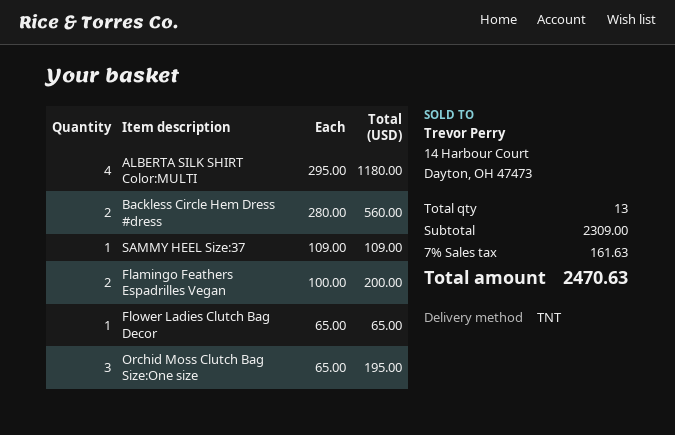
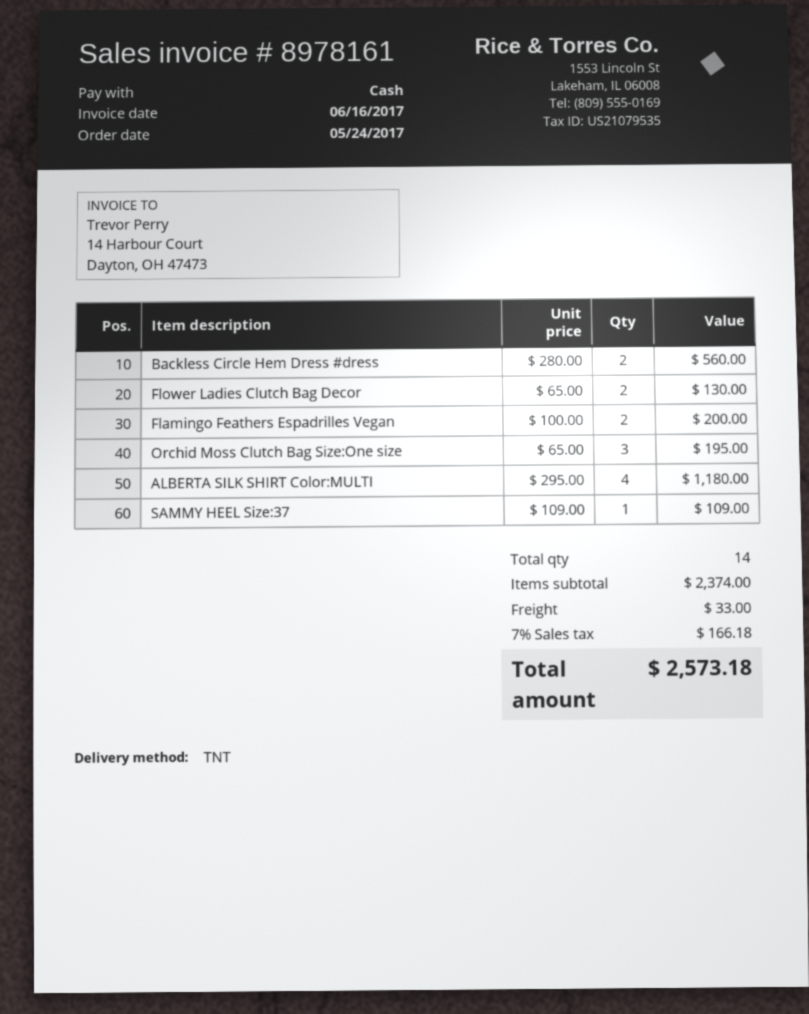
Flower Ladies Clutch Bag Decor: 1 x 65.00 = 65.00 -> 2 x 65.00 = 130.00
total quantity: 13 -> 14
subtotal: 2309.00 -> 2374.00
shipping: none -> 33.00
tax: 7% = 161.63 -> 7% = 166.18
total: 2470.63 -> 2573.18

